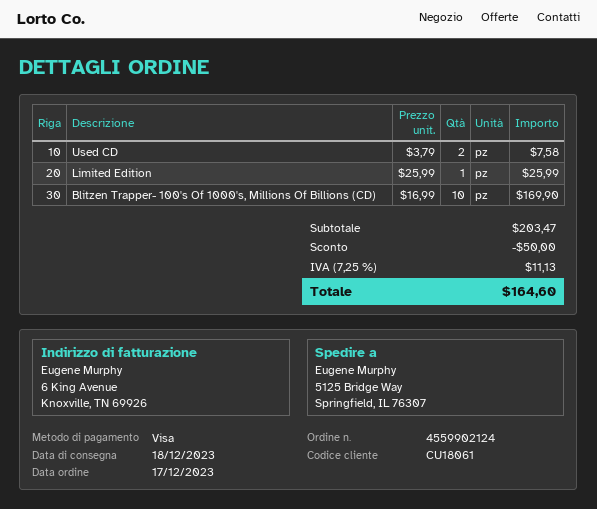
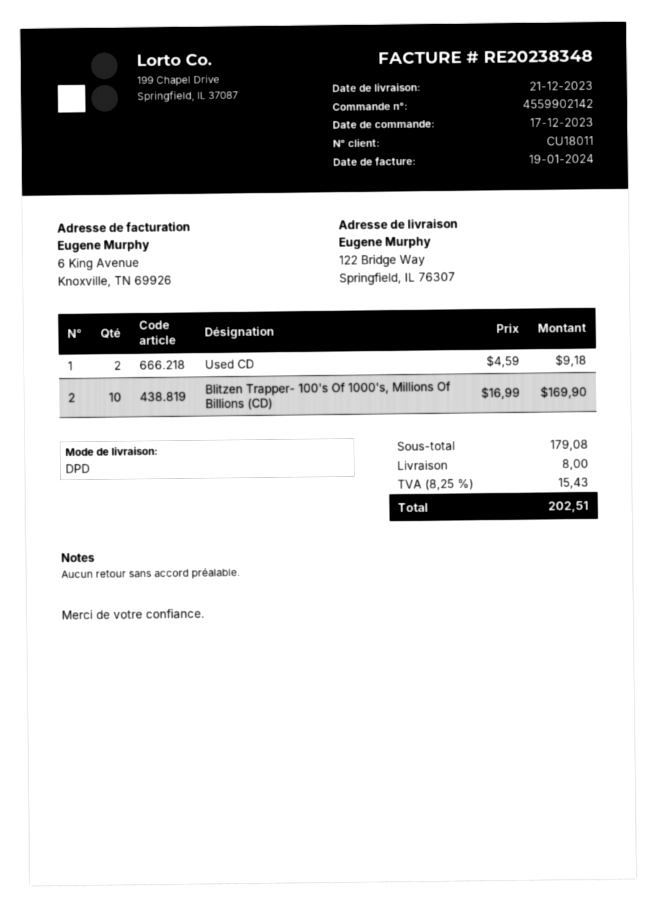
order number: 4559902124 -> 4559902142
delivery date: 2023-12-18 -> 2023-12-21
customer number: CU18061 -> CU18011
ship to: 5125 Bridge Way, Springfield, IL 76307 -> 122 Bridge Way, Springfield, IL 76307
Used CD: 2 x 3.79 = 7.58 -> 2 x 4.59 = 9.18
Limited Edition: 1 x 25.99 = 25.99 -> none
subtotal: 203.47 -> 179.08
discount: 50.00 -> none
shipping: none -> 8.00
tax: 7.25% = 11.13 -> 8.25% = 15.43
total: 164.60 -> 202.51

